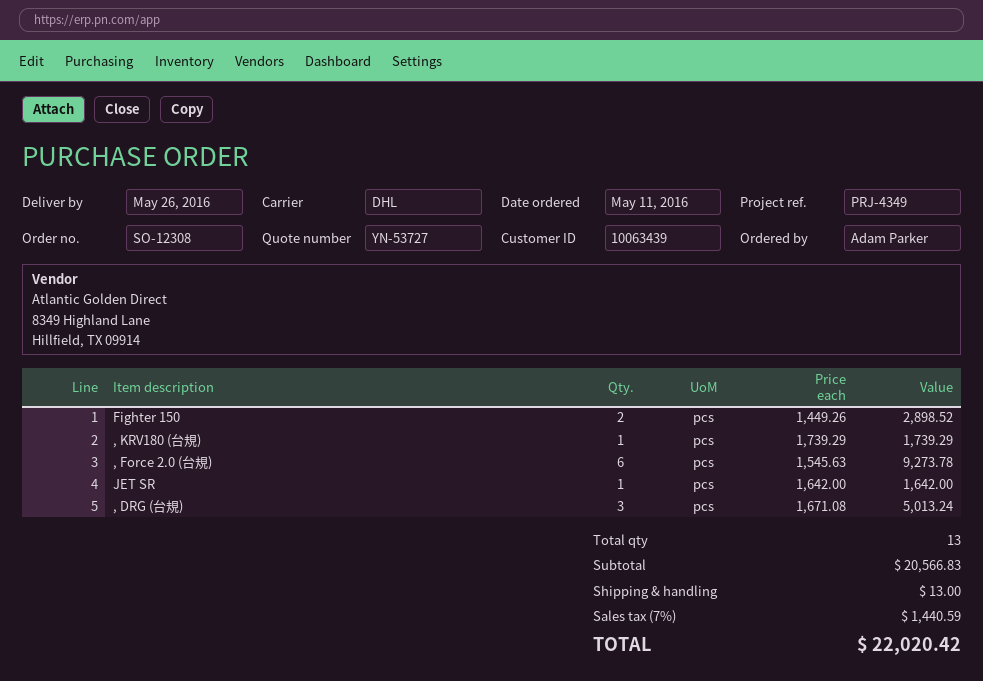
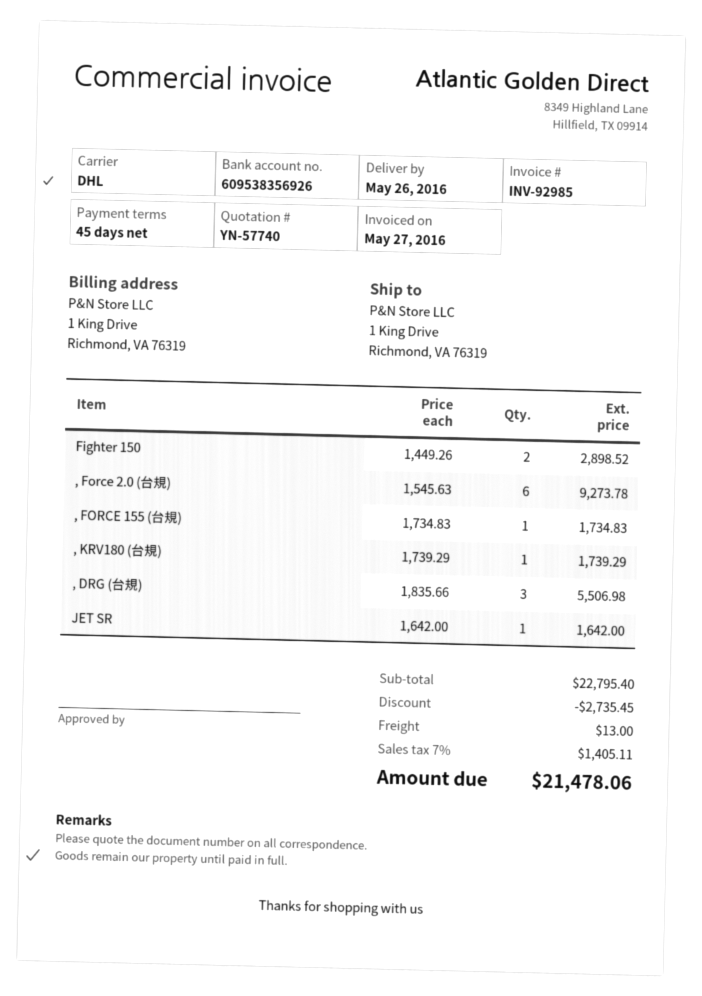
quote number: YN-53727 -> YN-57740
, DRG (台規): 3 x 1671.08 = 5013.24 -> 3 x 1835.66 = 5506.98
, FORCE 155 (台規): none -> 1 x 1734.83 = 1734.83
subtotal: 20566.83 -> 22795.40
discount: none -> 2735.45
tax: 7% = 1440.59 -> 7% = 1405.11
total: 22020.42 -> 21478.06

